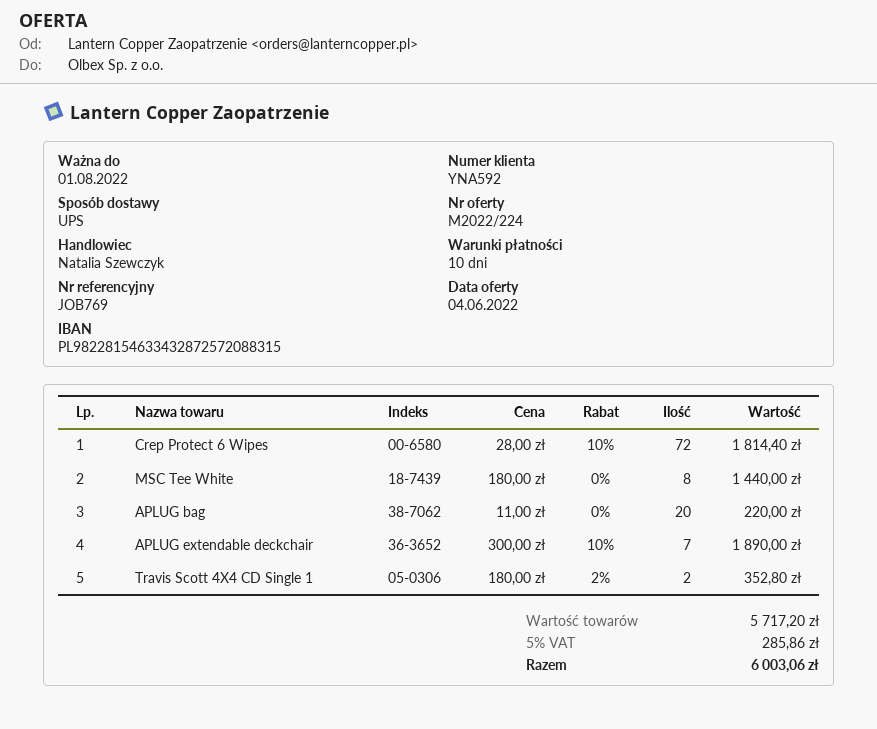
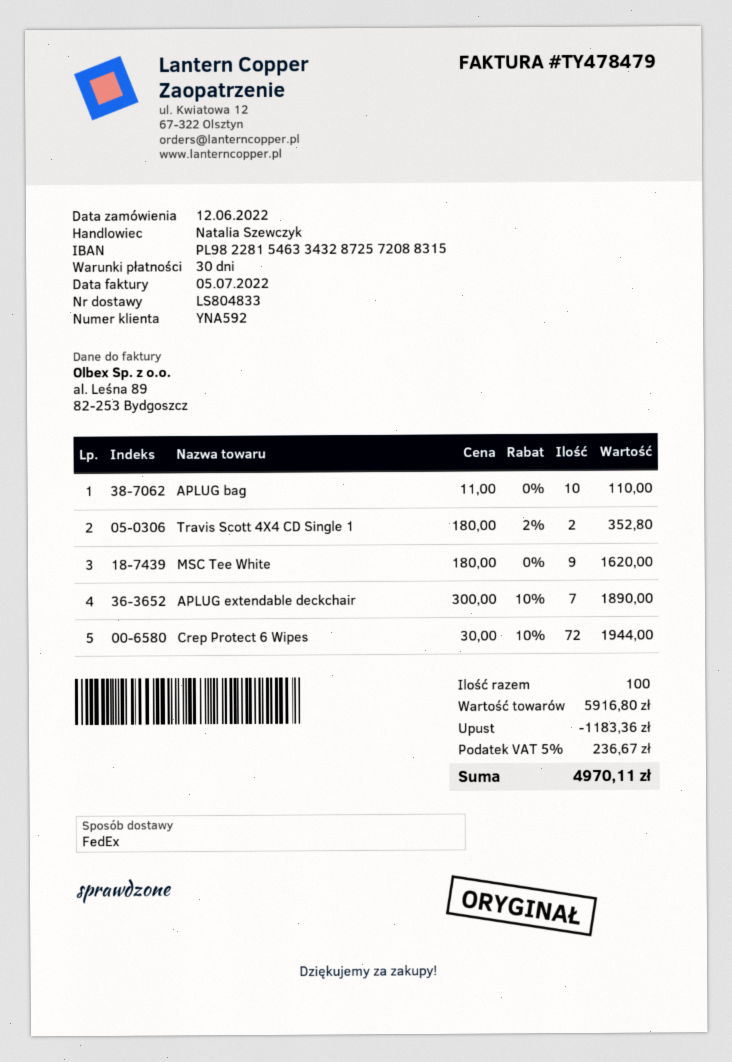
payment terms: 10 days -> 30 days
shipping method: UPS -> FedEx
Crep Protect 6 Wipes: 72 x 28.00 - 10% = 1814.40 -> 72 x 30.00 - 10% = 1944.00
MSC Tee White: 8 x 180.00 = 1440.00 -> 9 x 180.00 = 1620.00
APLUG bag: 20 x 11.00 = 220.00 -> 10 x 11.00 = 110.00
subtotal: 5717.20 -> 5916.80
discount: none -> 1183.36
tax: 5% = 285.86 -> 5% = 236.67
total: 6003.06 -> 4970.11

